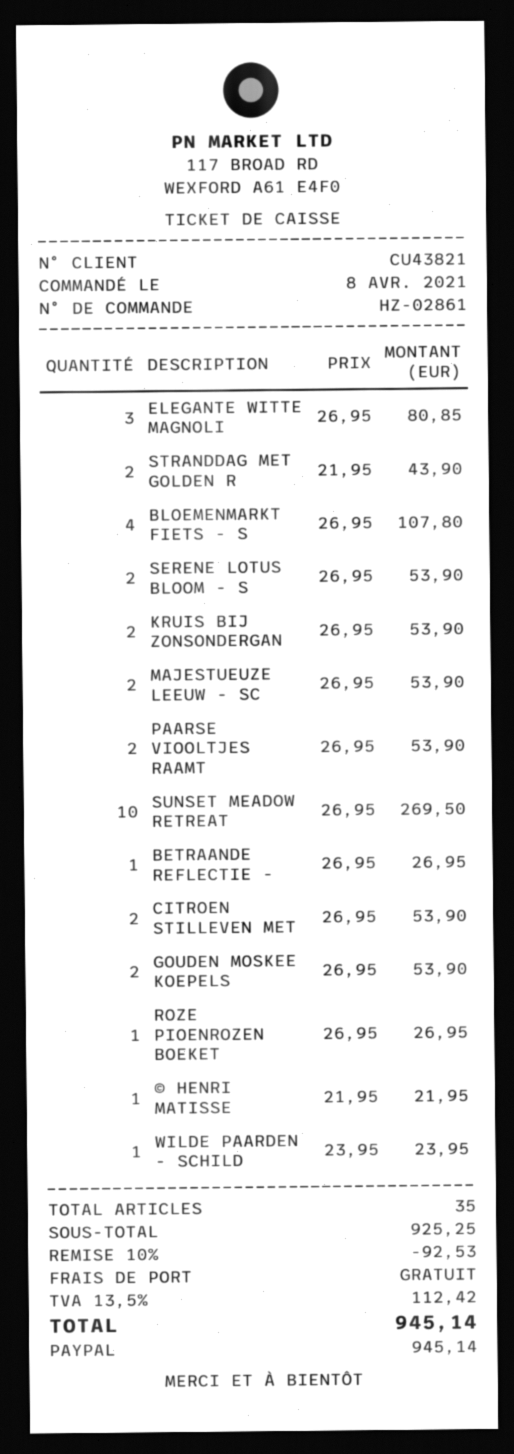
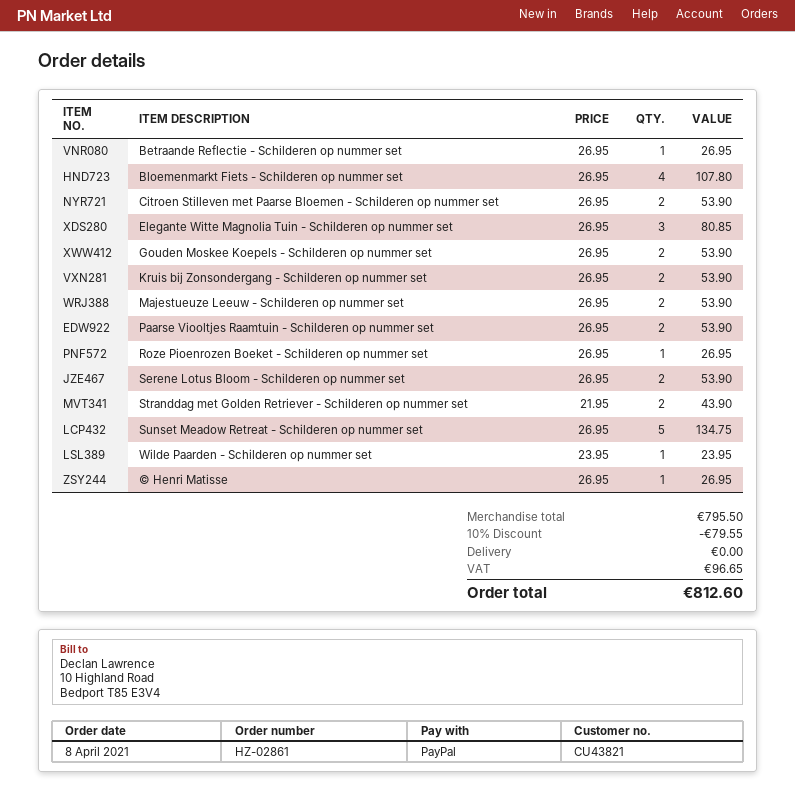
SUNSET MEADOW RETREAT: 10 x 26.95 = 269.50 -> 5 x 26.95 = 134.75
© HENRI MATISSE: 1 x 21.95 = 21.95 -> 1 x 26.95 = 26.95
subtotal: 925.25 -> 795.50
discount: 10% = 92.53 -> 10% = 79.55
tax: 112.42 -> 96.65
total: 945.14 -> 812.60

